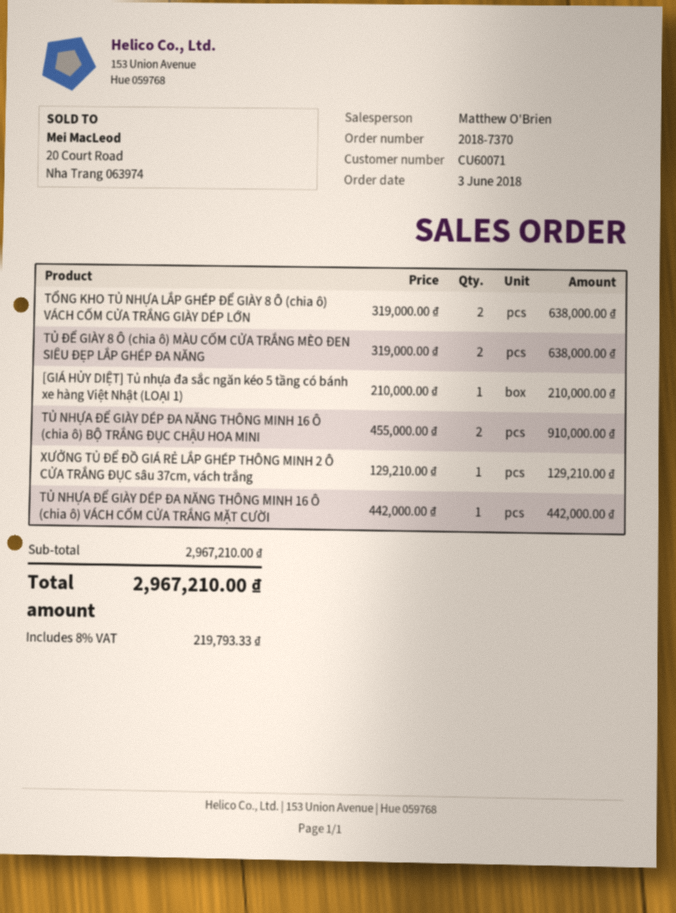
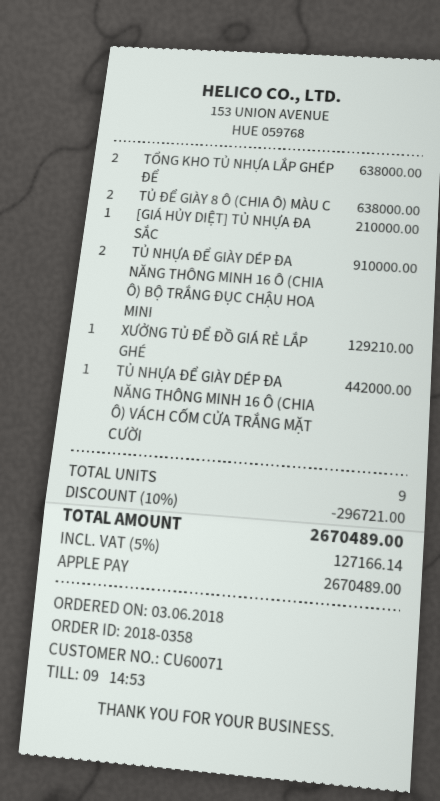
order number: 2018-7370 -> 2018-0358
discount: none -> 10% = 296721.00
tax: 8% = 219793.33 -> 5% = 127166.14
total: 2967210.00 -> 2670489.00

